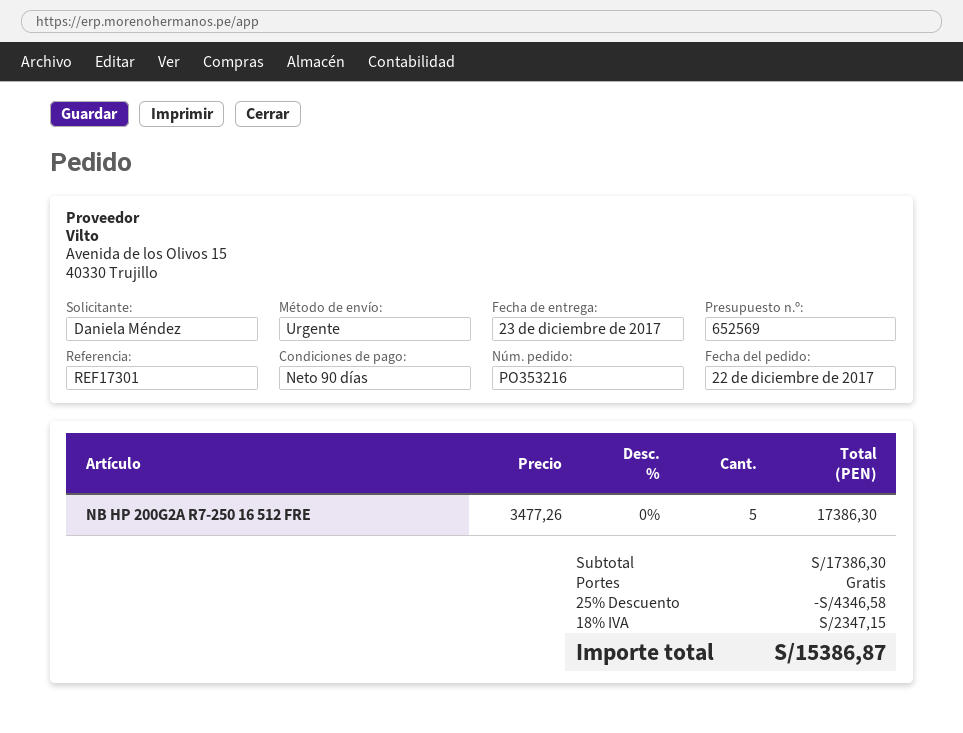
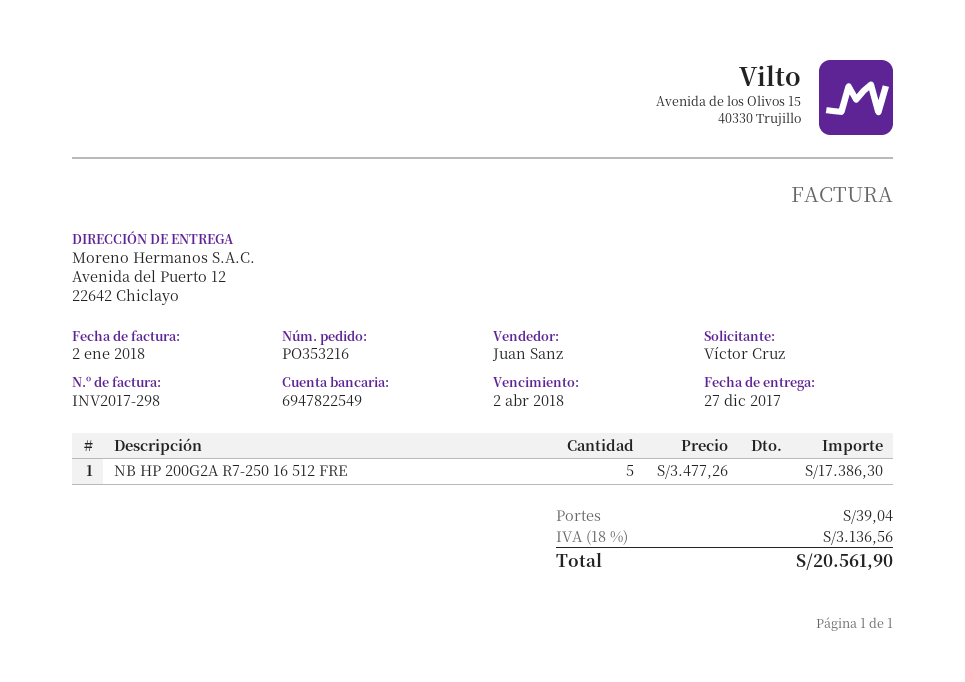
delivery date: 2017-12-23 -> 2017-12-27
ordered by: Daniela Méndez -> Víctor Cruz
discount: 25% = 4346.58 -> none
shipping: 0.00 -> 39.04
tax: 18% = 2347.15 -> 18% = 3136.56
total: 15386.87 -> 20561.90

